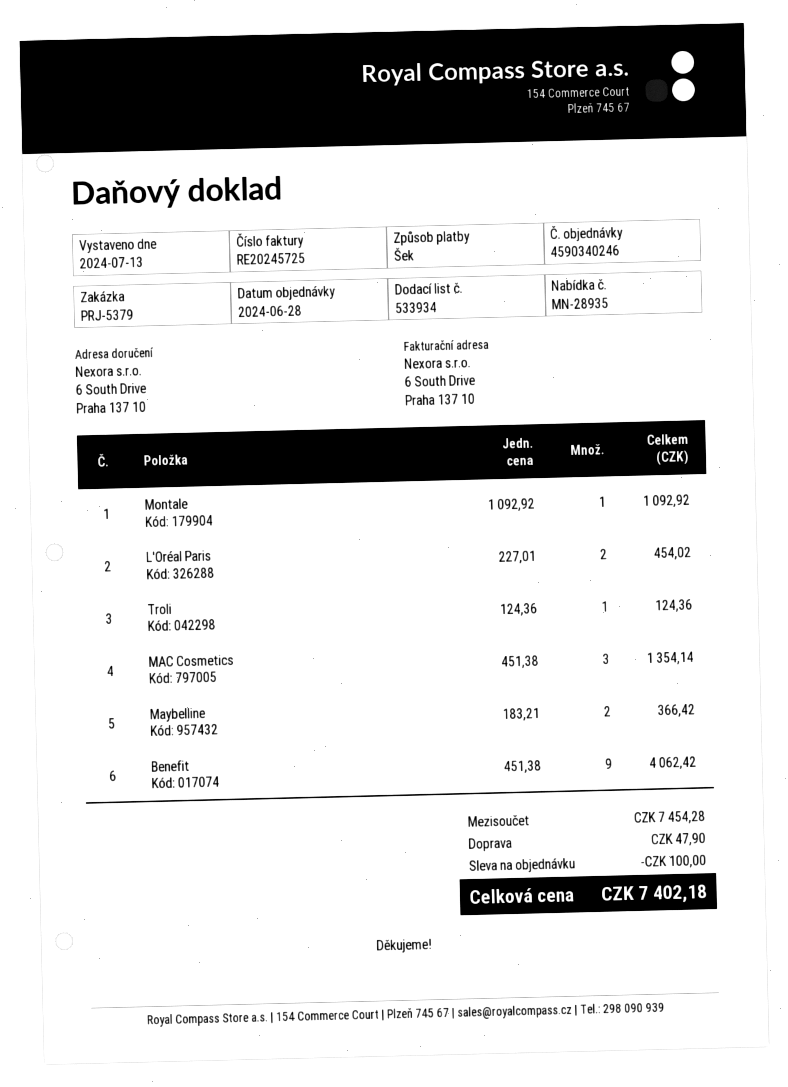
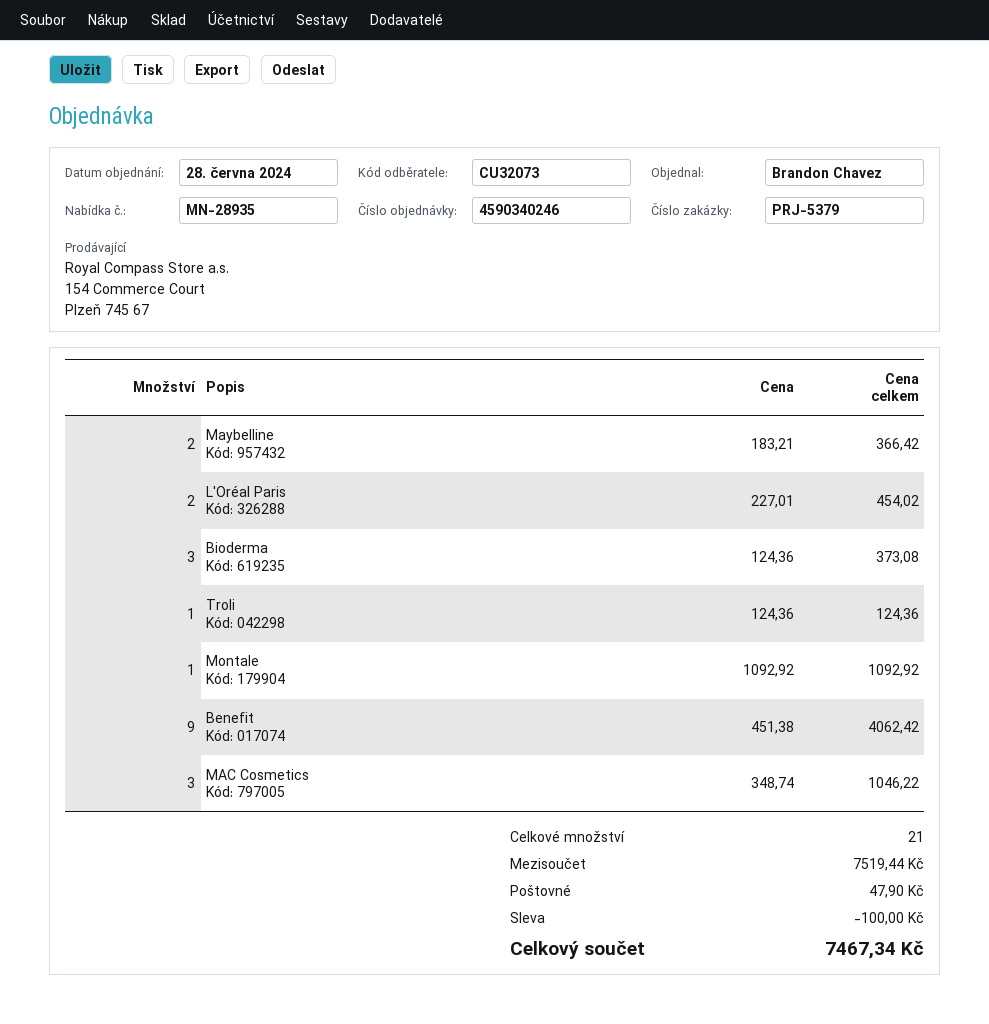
MAC Cosmetics: 3 x 451.38 = 1354.14 -> 3 x 348.74 = 1046.22
Bioderma: none -> 3 x 124.36 = 373.08
subtotal: 7454.28 -> 7519.44
total: 7402.18 -> 7467.34

